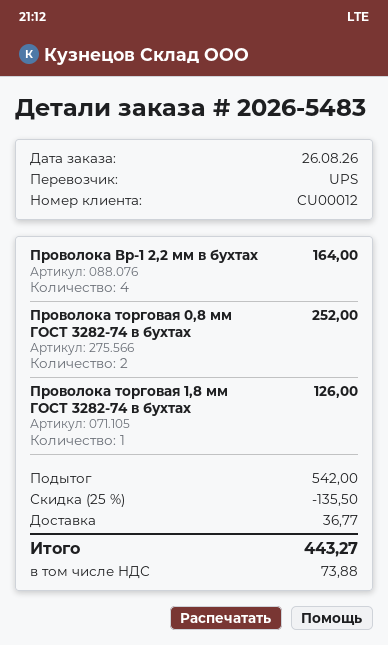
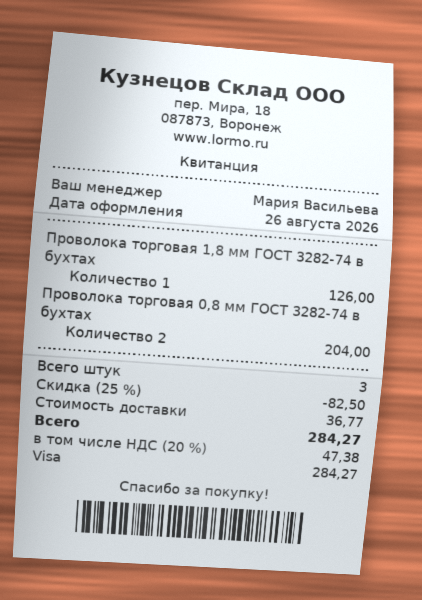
Проволока Вр-1 2,2 мм в бухтах: 4 for 164.00 -> none
Проволока торговая 0,8 мм ГОСТ 3282-74 в бухтах: 2 for 252.00 -> 2 for 204.00
discount: 25% = 135.50 -> 25% = 82.50
tax: 73.88 -> 47.38
total: 443.27 -> 284.27

